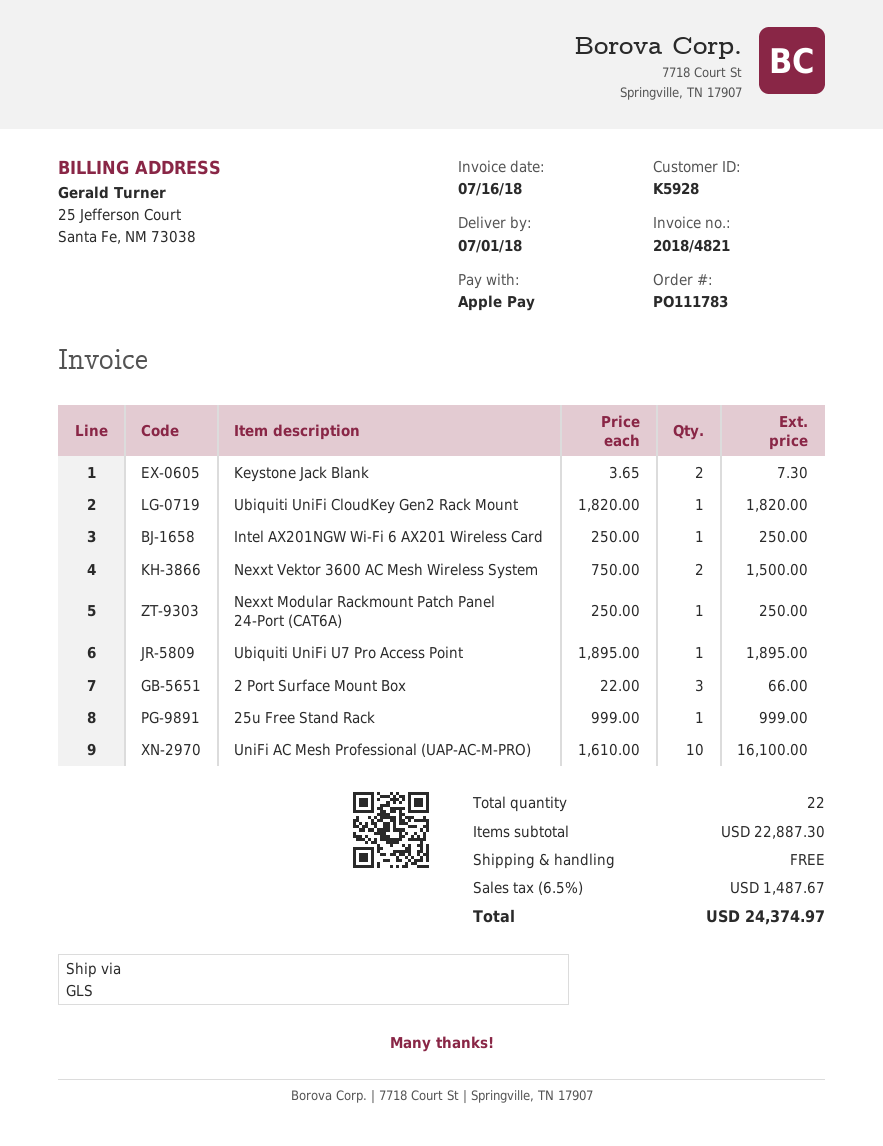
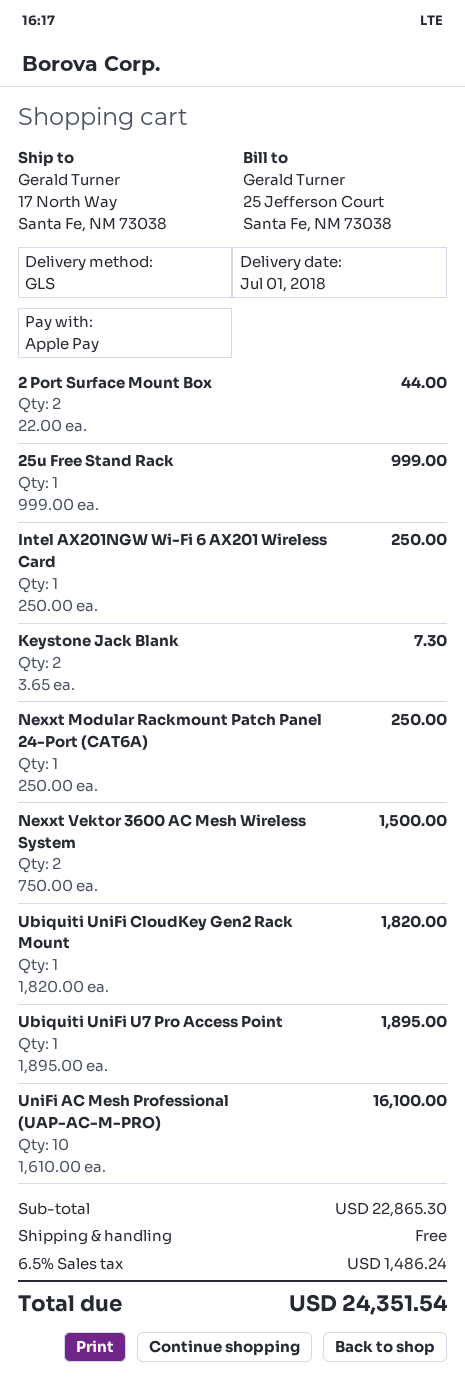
2 Port Surface Mount Box: 3 x 22.00 = 66.00 -> 2 x 22.00 = 44.00
subtotal: 22887.30 -> 22865.30
tax: 6.5% = 1487.67 -> 6.5% = 1486.24
total: 24374.97 -> 24351.54

